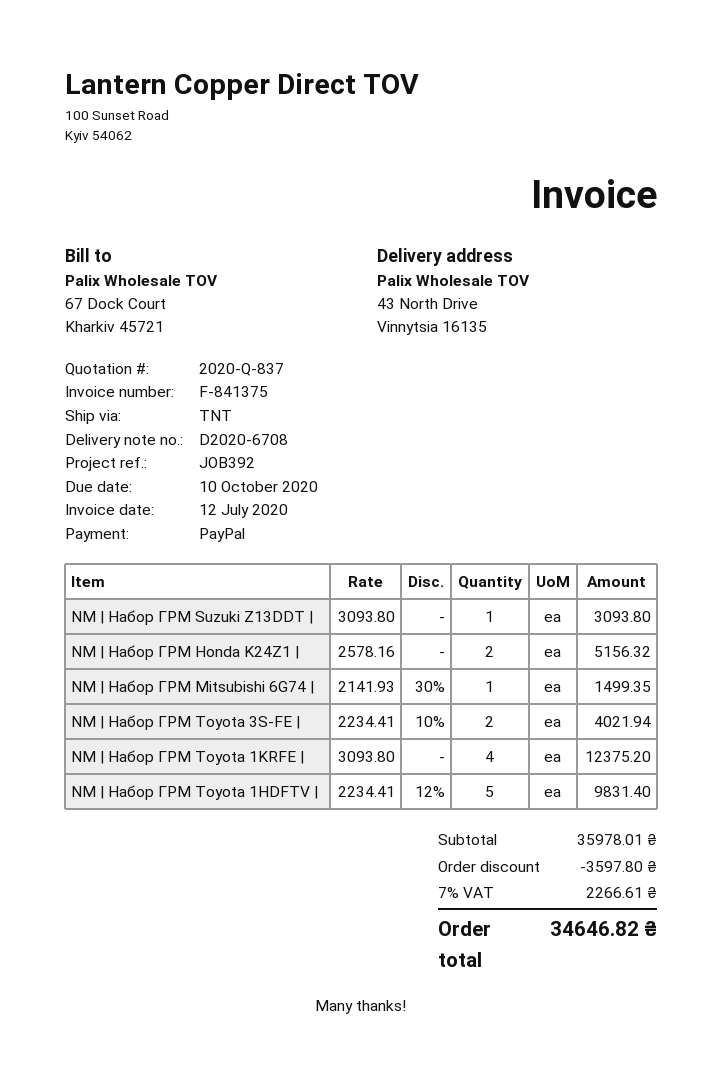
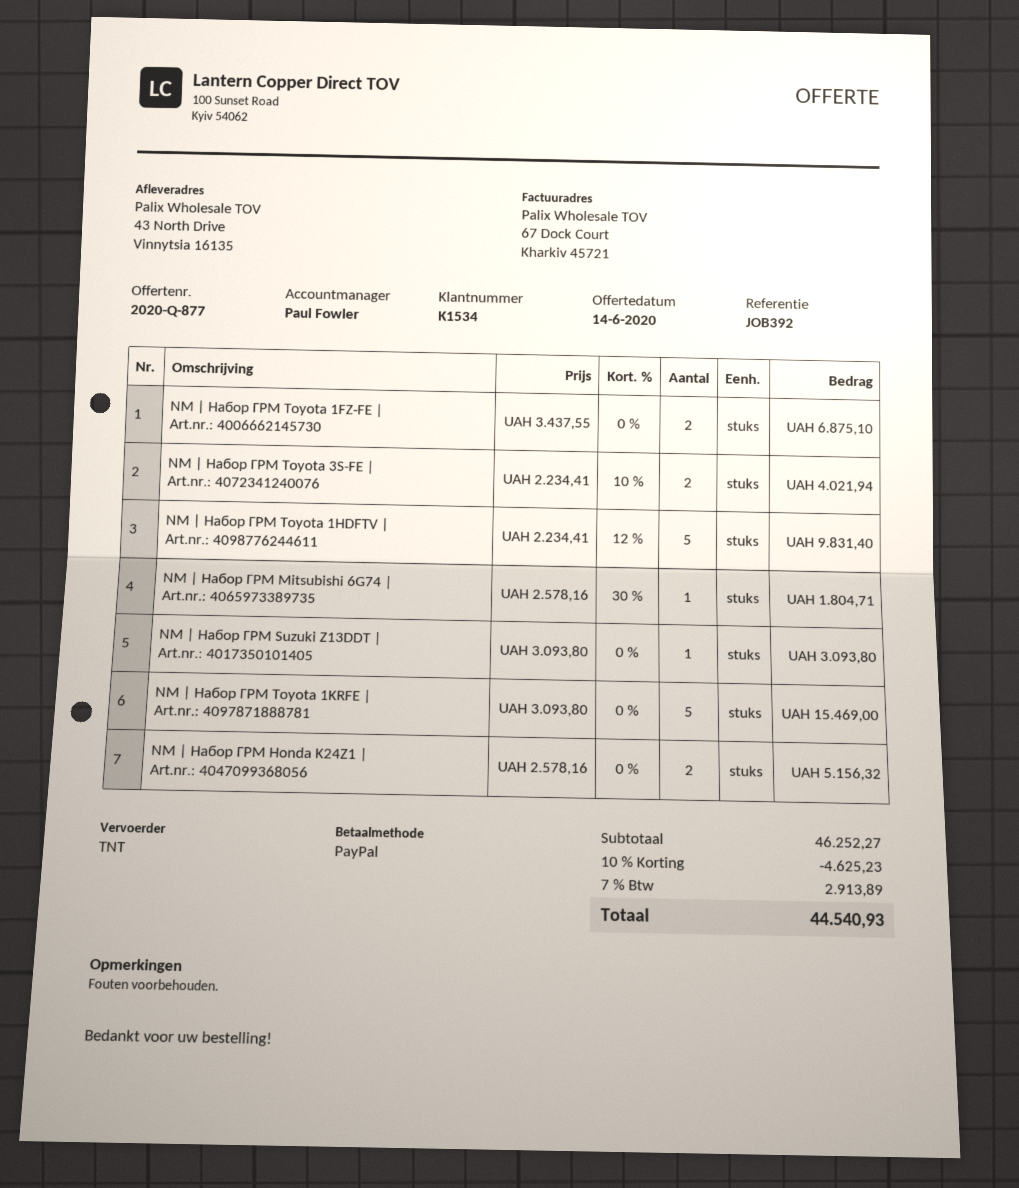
quote number: 2020-Q-837 -> 2020-Q-877
NM | Набор ГРМ Mitsubishi 6G74 |: 1 x 2141.93 - 30% = 1499.35 -> 1 x 2578.16 - 30% = 1804.71
NM | Набор ГРМ Toyota 1KRFE |: 4 x 3093.80 = 12375.20 -> 5 x 3093.80 = 15469.00
NM | Набор ГРМ Toyota 1FZ-FE |: none -> 2 x 3437.55 = 6875.10
subtotal: 35978.01 -> 46252.27
discount: 3597.80 -> 4625.23
tax: 7% = 2266.61 -> 7% = 2913.89
total: 34646.82 -> 44540.93

